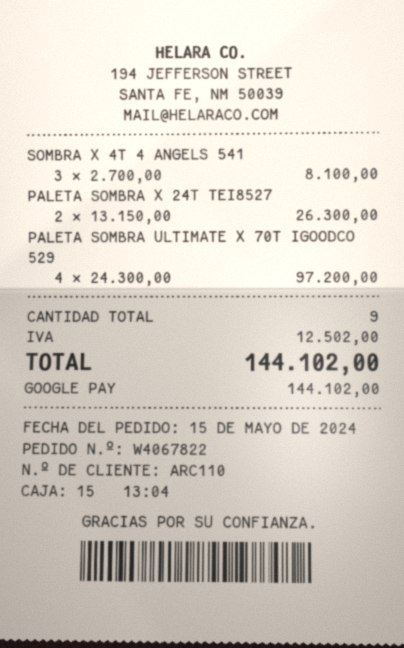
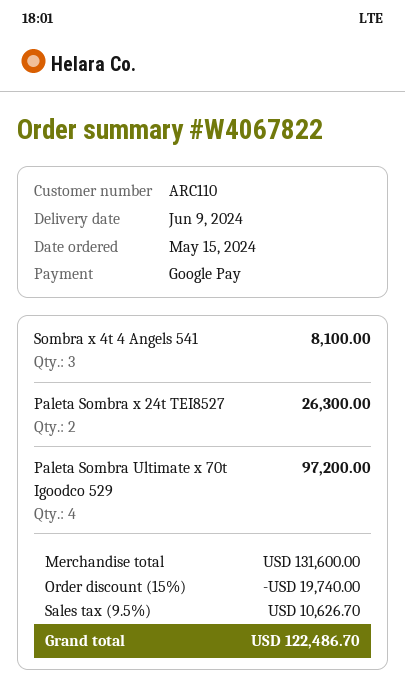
discount: none -> 15% = 19740.00
tax: 12502.00 -> 10626.70
total: 144102.00 -> 122486.70

